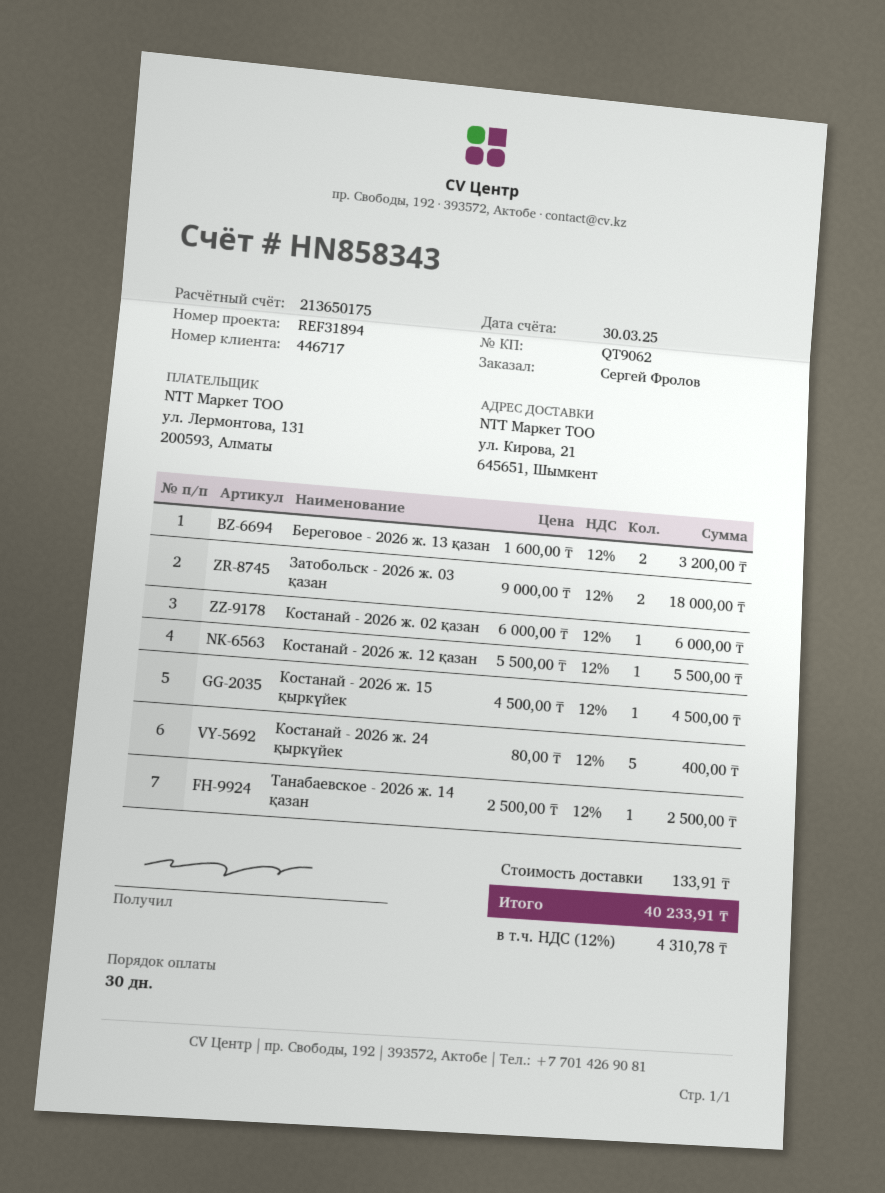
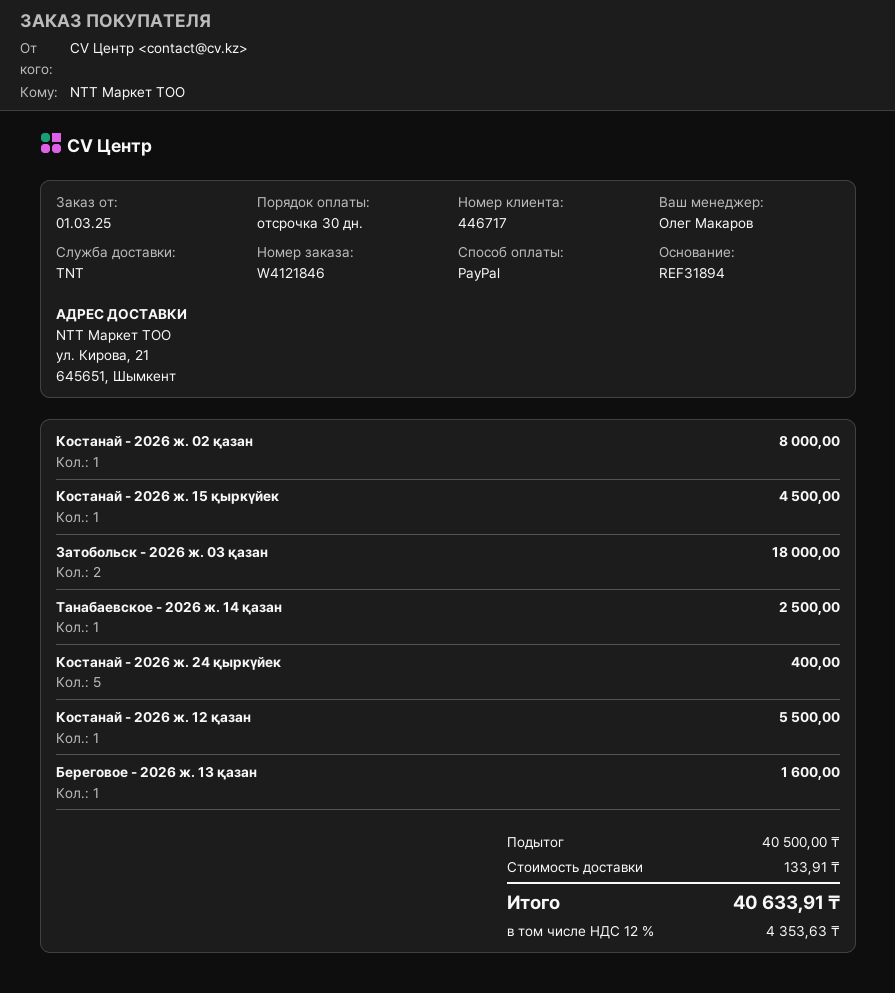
Береговое - 2026 ж. 13 қазан: 2 for 3200.00 -> 1 for 1600.00
Костанай - 2026 ж. 02 қазан: 1 for 6000.00 -> 1 for 8000.00
tax: 12% = 4310.78 -> 12% = 4353.63
total: 40233.91 -> 40633.91

